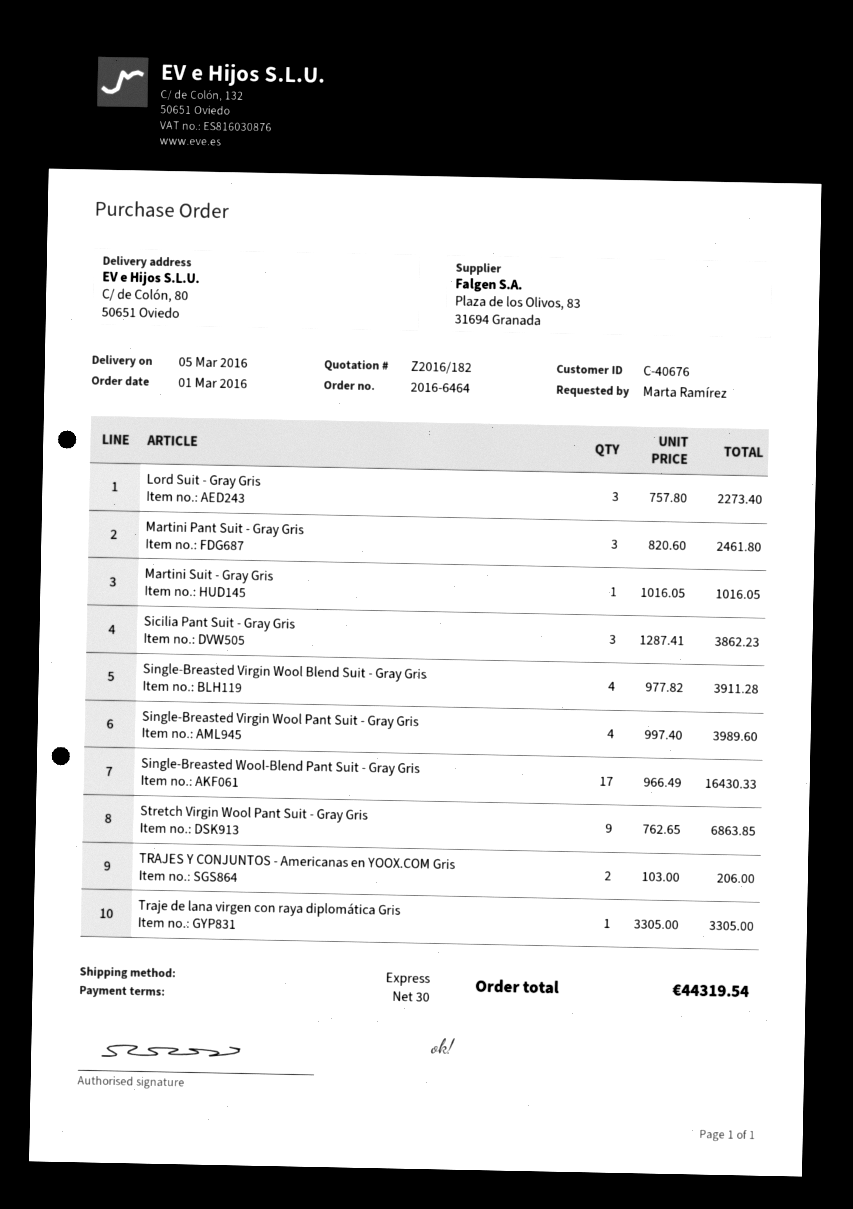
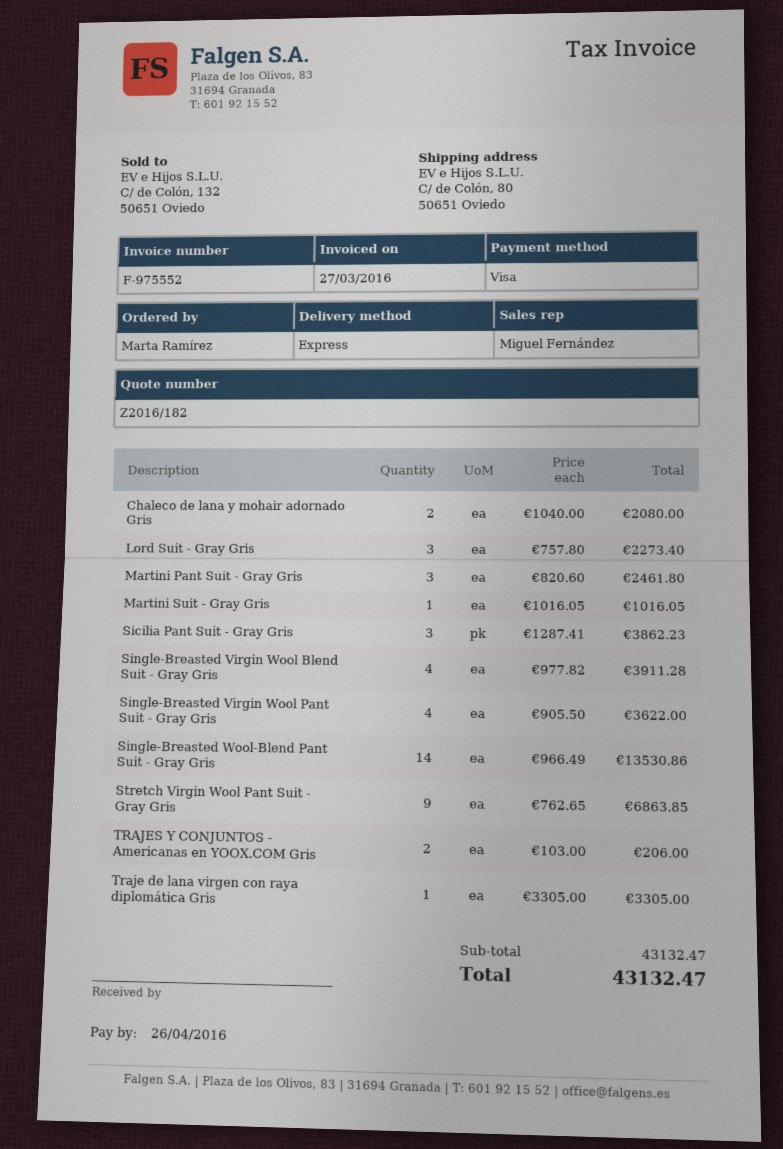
Single-Breasted Virgin Wool Pant Suit - Gray Gris: 4 x 997.40 = 3989.60 -> 4 x 905.50 = 3622.00
Single-Breasted Wool-Blend Pant Suit - Gray Gris: 17 x 966.49 = 16430.33 -> 14 x 966.49 = 13530.86
Chaleco de lana y mohair adornado Gris: none -> 2 x 1040.00 = 2080.00
total: 44319.54 -> 43132.47

